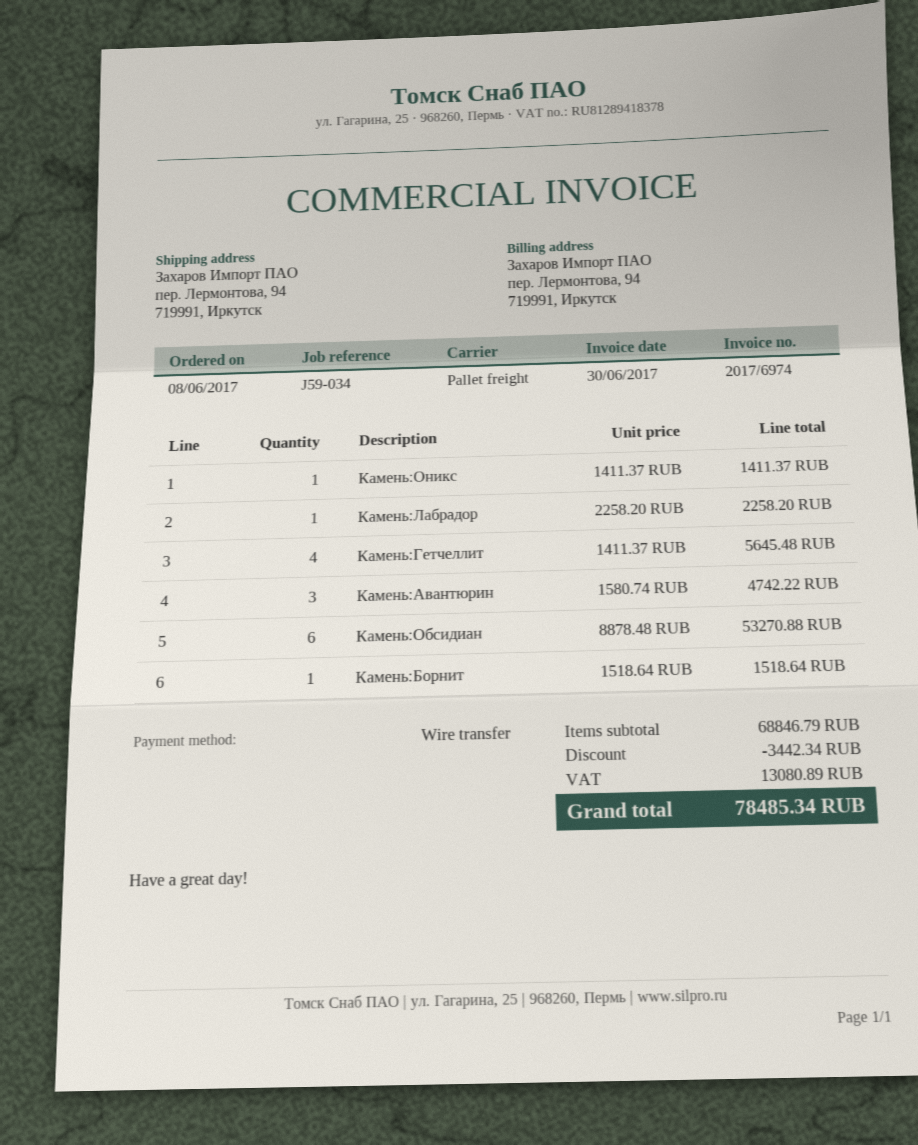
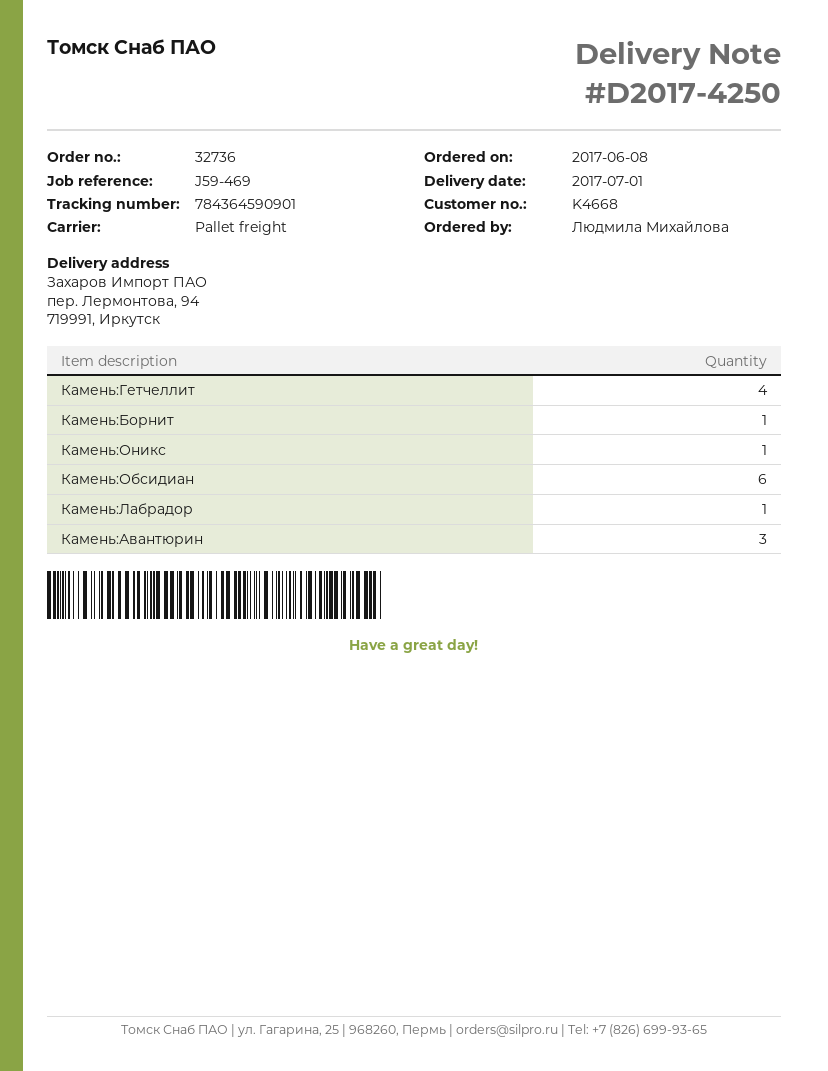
reference: J59-034 -> J59-469

